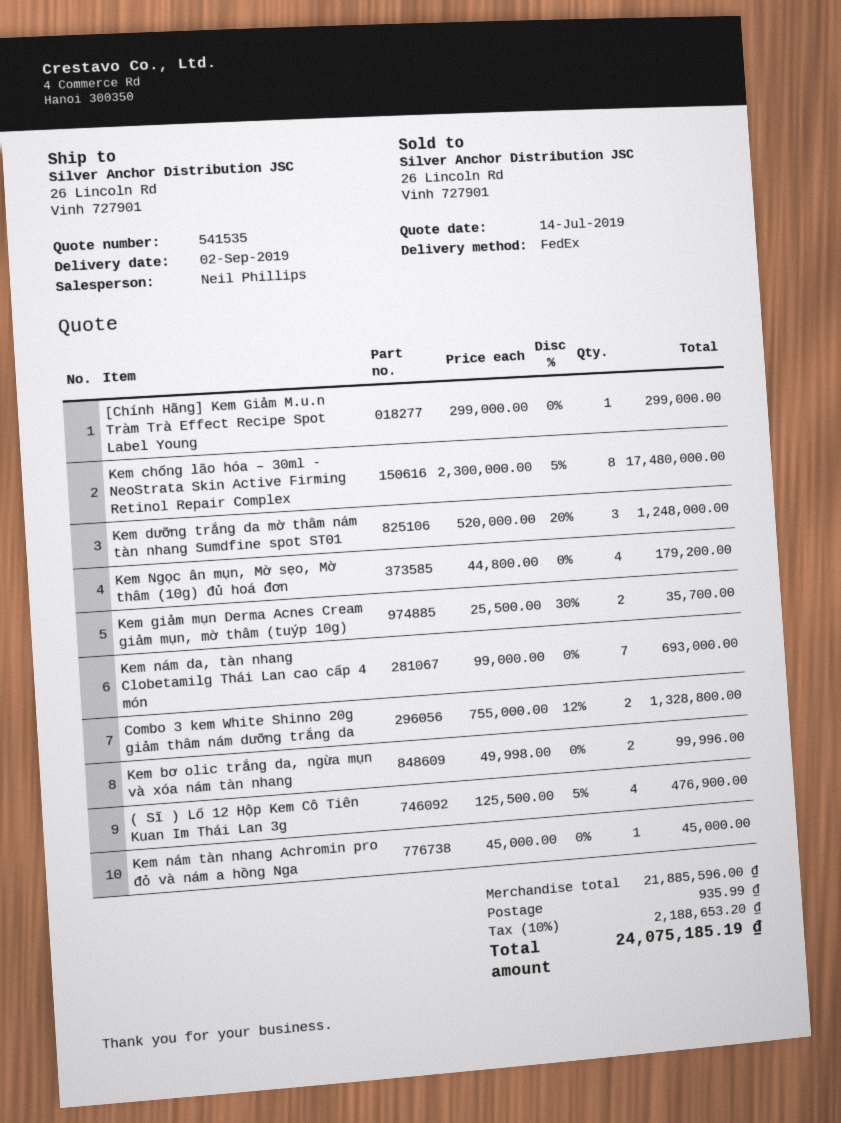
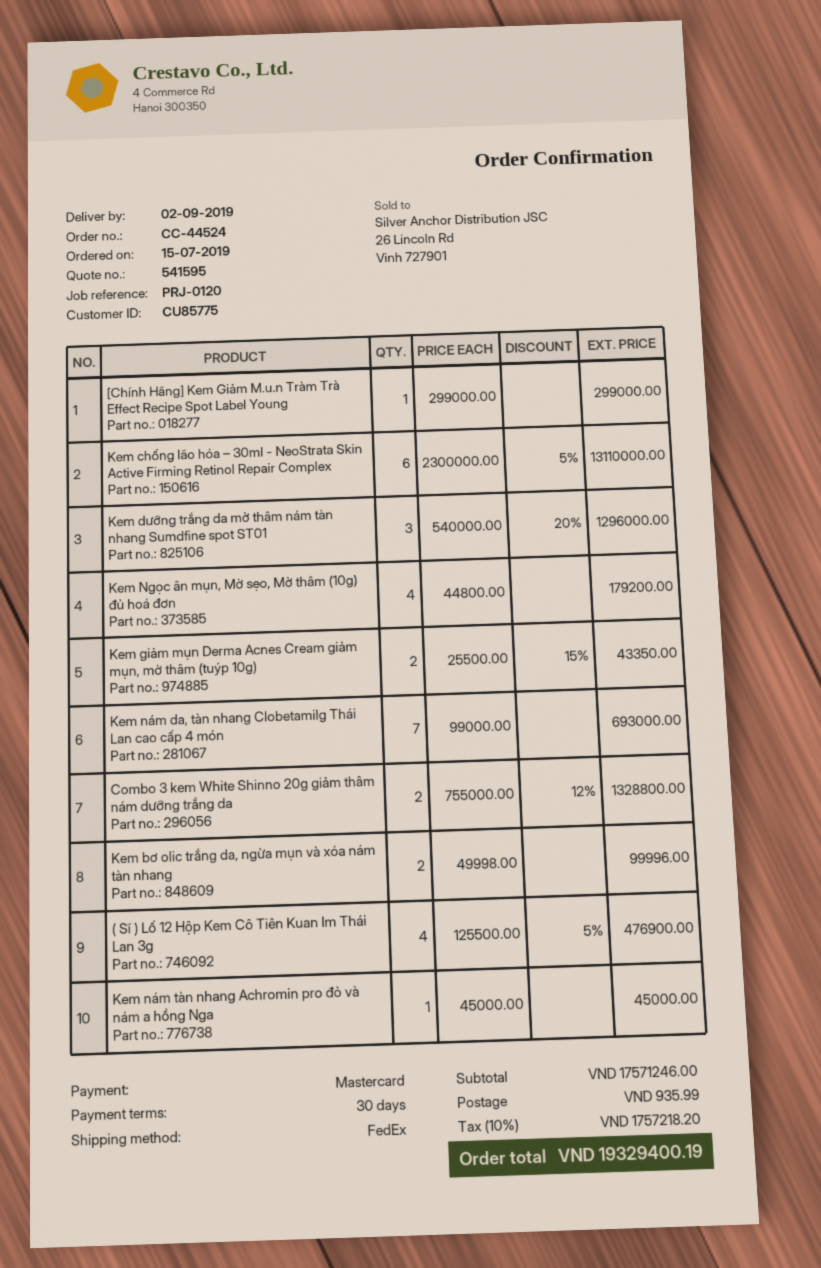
quote number: 541535 -> 541595
Kem chống lão hóa – 30ml - NeoStrata Skin Active Firming Retinol Repair Complex: 8 x 2300000.00 - 5% = 17480000.00 -> 6 x 2300000.00 - 5% = 13110000.00
Kem dưỡng trắng da mờ thâm nám tàn nhang Sumdfine spot ST01: 3 x 520000.00 - 20% = 1248000.00 -> 3 x 540000.00 - 20% = 1296000.00
Kem giảm mụn Derma Acnes Cream giảm mụn, mờ thâm (tuýp 10g): 2 x 25500.00 - 30% = 35700.00 -> 2 x 25500.00 - 15% = 43350.00
subtotal: 21885596.00 -> 17571246.00
tax: 10% = 2188653.20 -> 10% = 1757218.20
total: 24075185.19 -> 19329400.19

